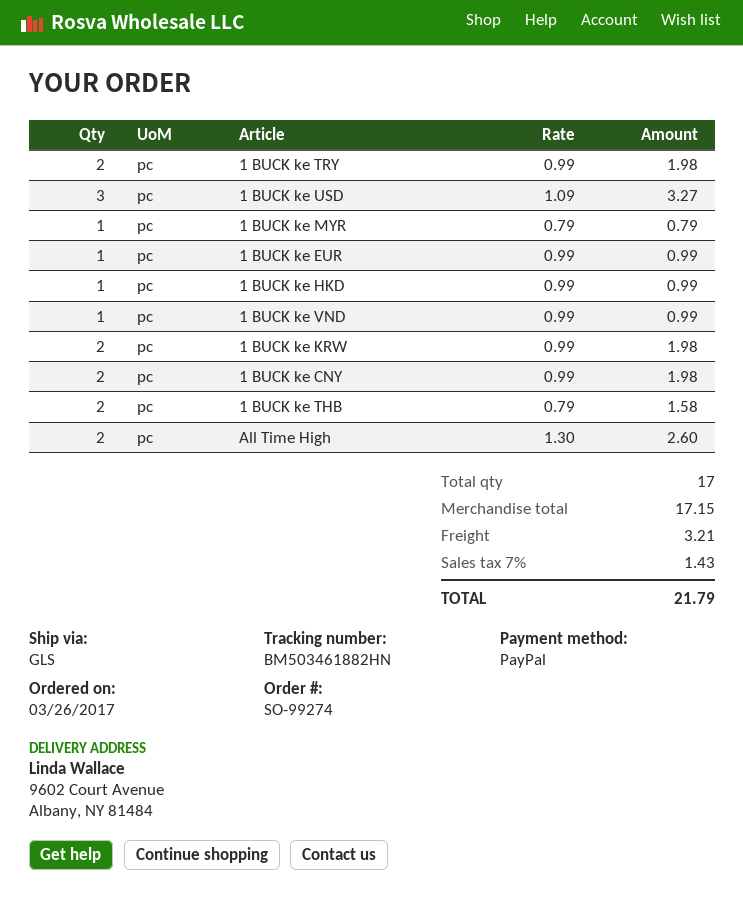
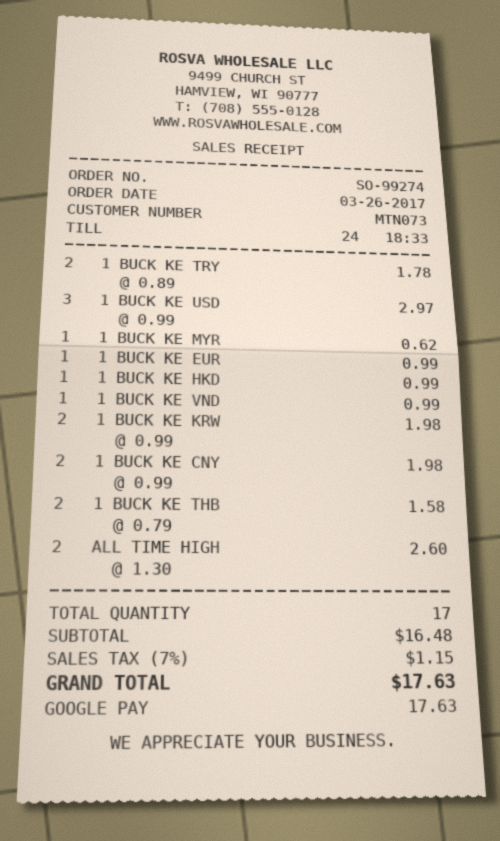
payment method: PayPal -> Google Pay
1 BUCK ke TRY: 2 x 0.99 = 1.98 -> 2 x 0.89 = 1.78
1 BUCK ke USD: 3 x 1.09 = 3.27 -> 3 x 0.99 = 2.97
1 BUCK ke MYR: 1 x 0.79 = 0.79 -> 1 x 0.62 = 0.62
subtotal: 17.15 -> 16.48
shipping: 3.21 -> none
tax: 7% = 1.43 -> 7% = 1.15
total: 21.79 -> 17.63

